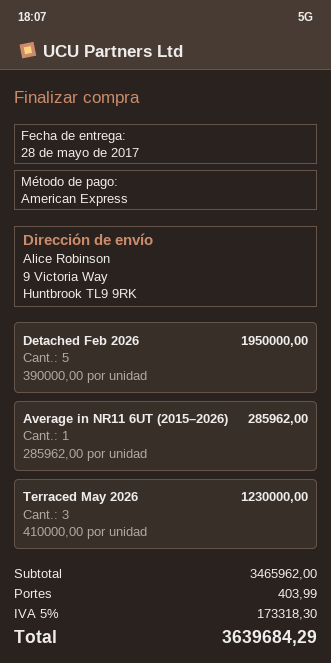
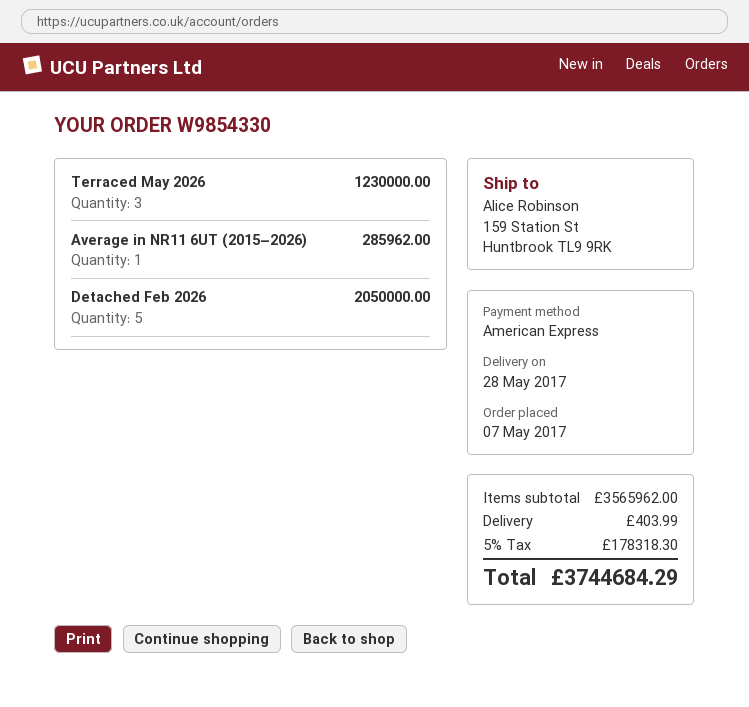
ship to: 9 Victoria Way, Huntbrook TL9 9RK -> 159 Station St, Huntbrook TL9 9RK
Detached Feb 2026: 5 for 1950000.00 -> 5 for 2050000.00
subtotal: 3465962.00 -> 3565962.00
tax: 5% = 173318.30 -> 5% = 178318.30
total: 3639684.29 -> 3744684.29

